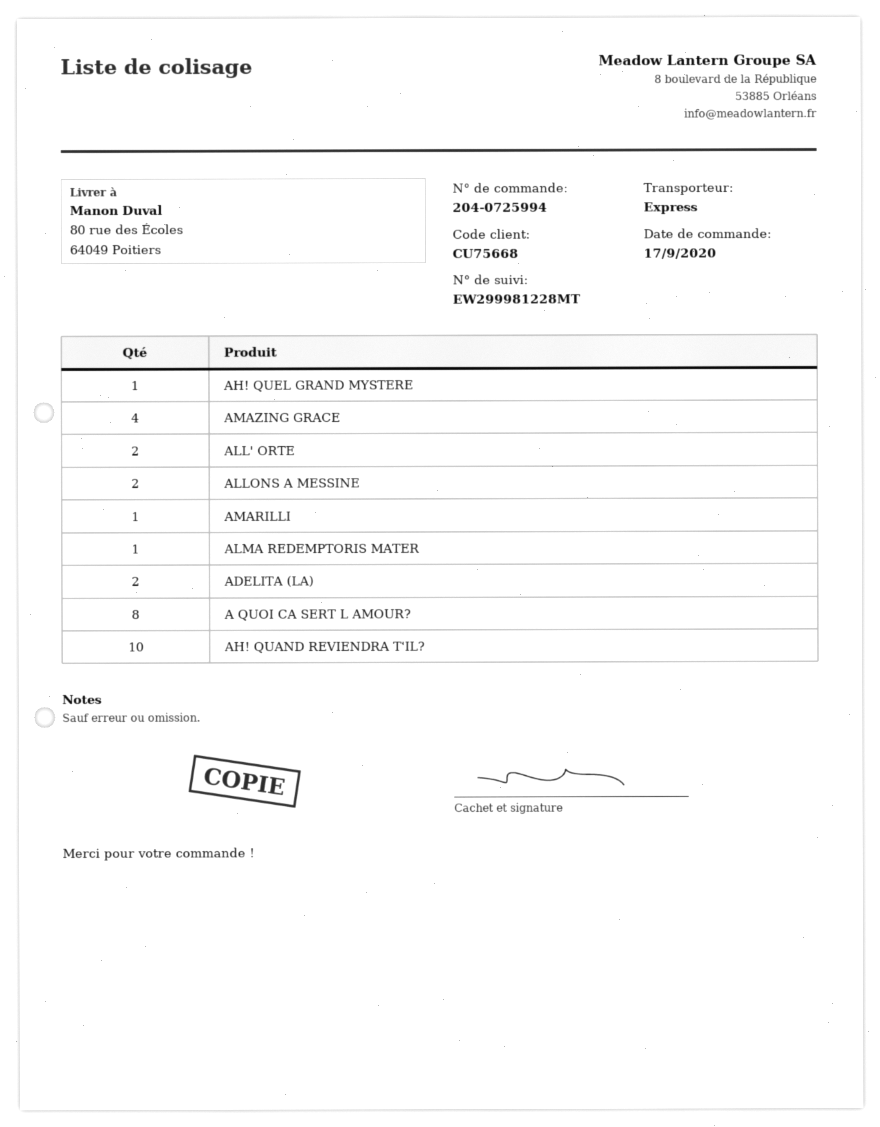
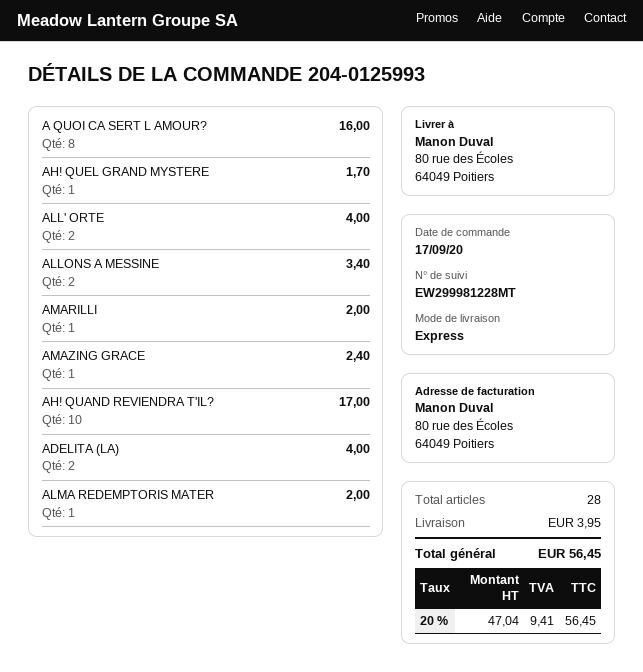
order number: 204-0725994 -> 204-0125993
AMAZING GRACE: 4 -> 1

